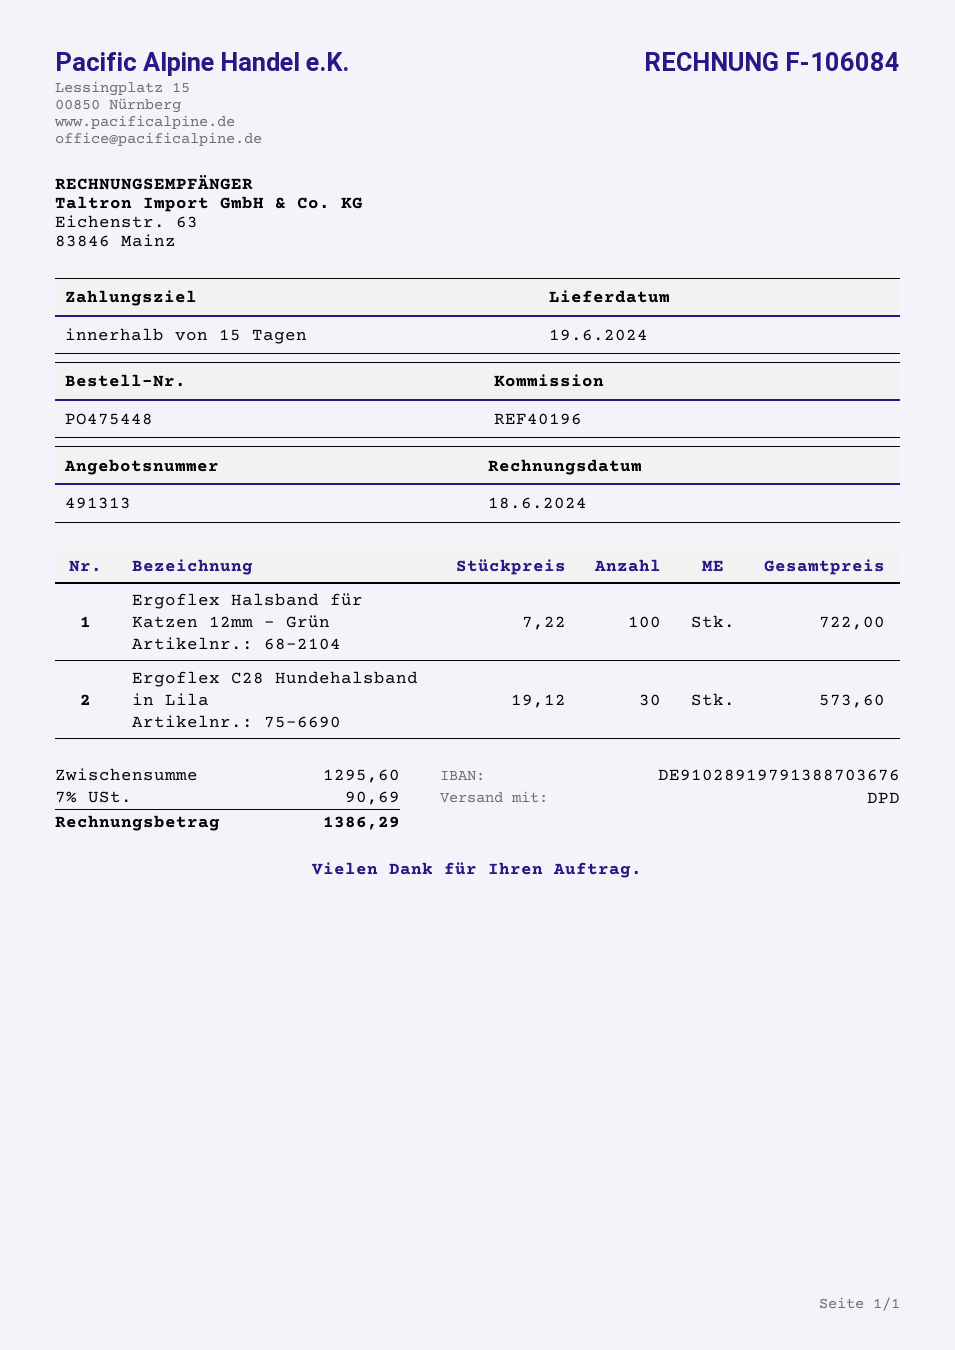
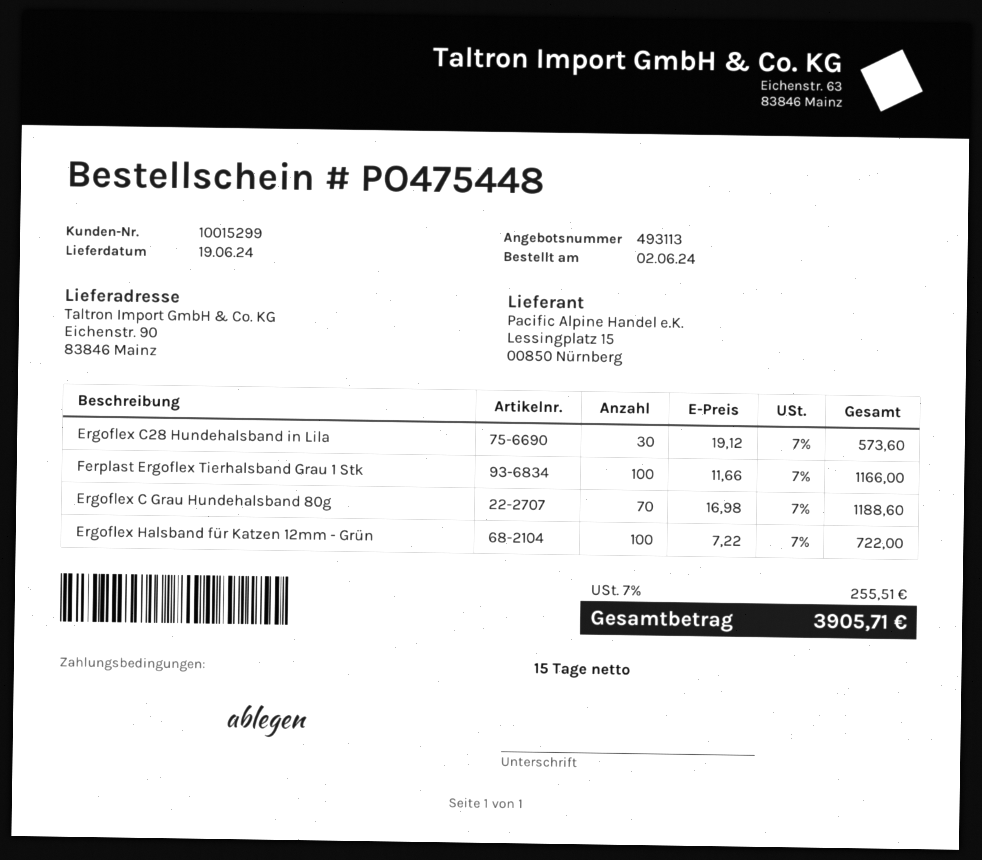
quote number: 491313 -> 493113
Ferplast Ergoflex Tierhalsband Grau 1 Stk: none -> 100 x 11.66 = 1166.00
Ergoflex C Grau Hundehalsband 80g: none -> 70 x 16.98 = 1188.60
tax: 7% = 90.69 -> 7% = 255.51
total: 1386.29 -> 3905.71

